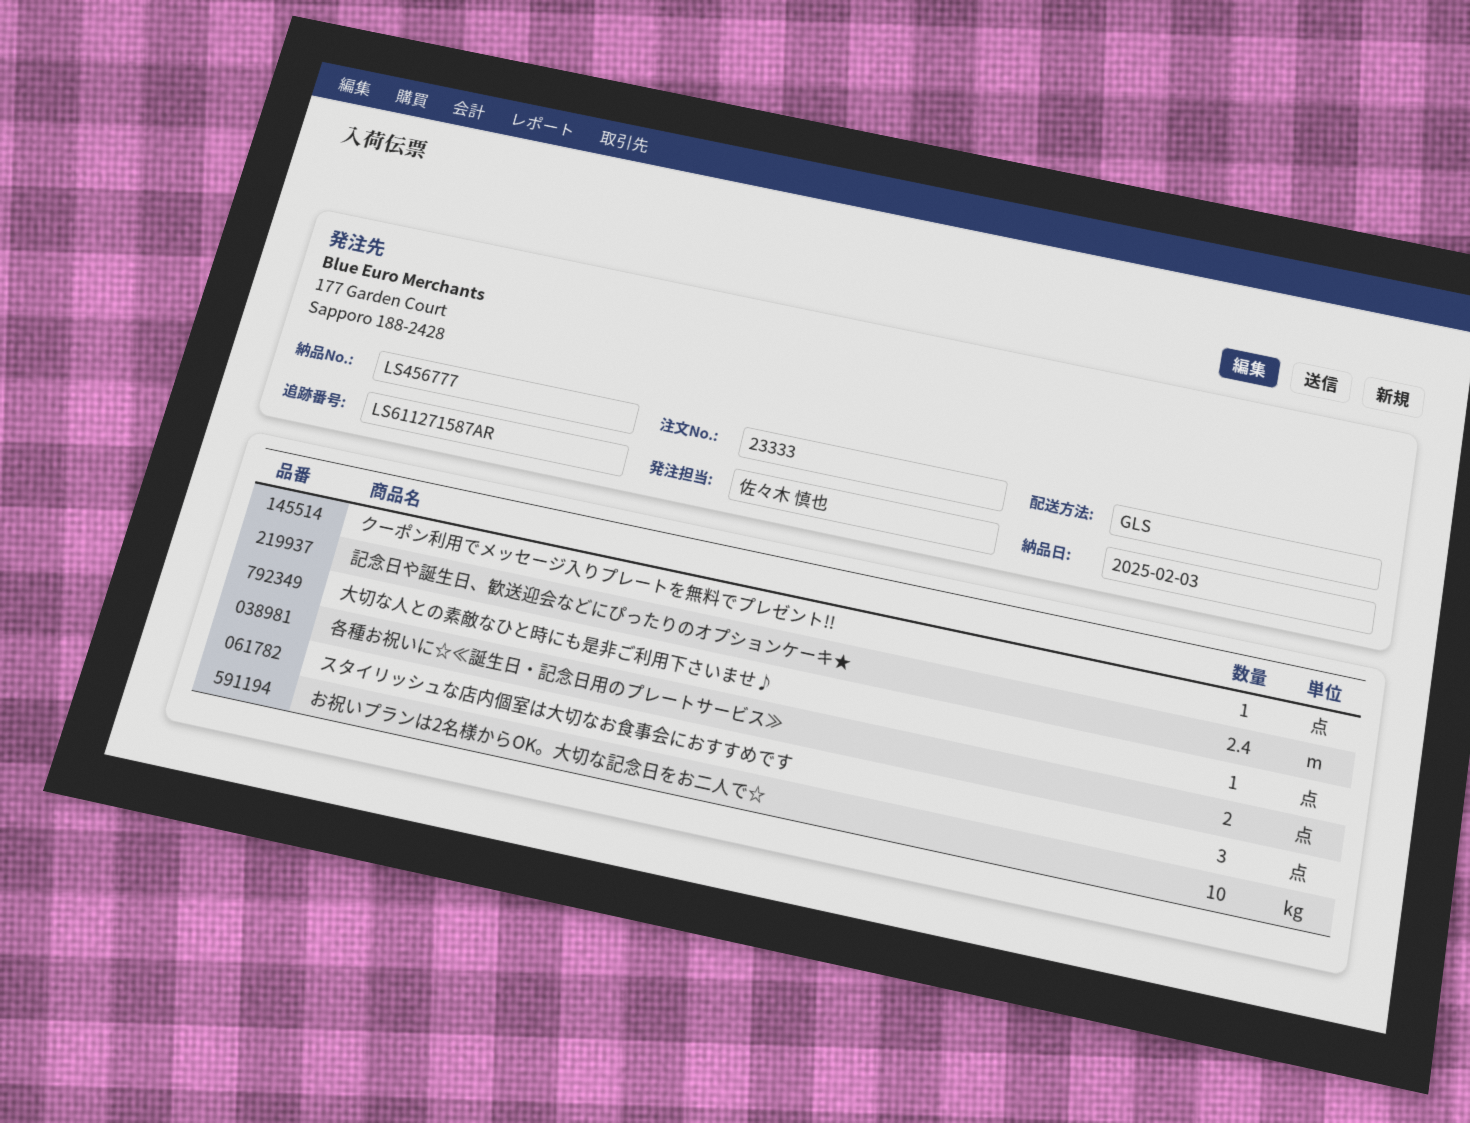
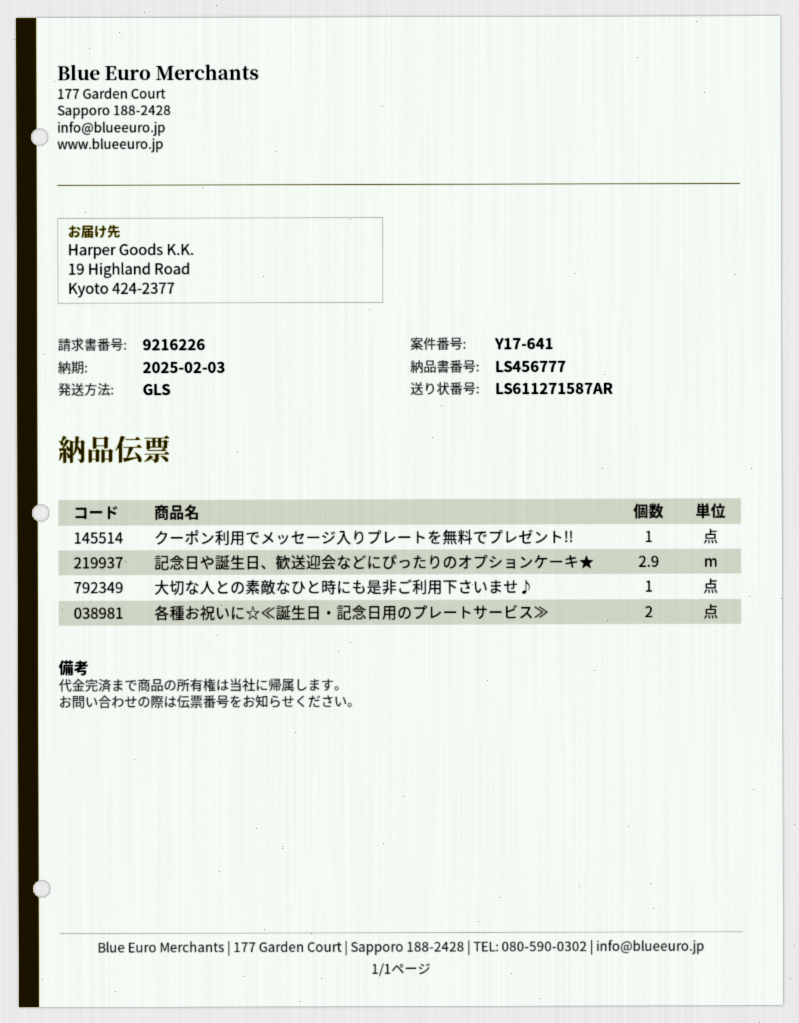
記念日や誕生日、歓送迎会などにぴったりのオプションケーキ★: 2.4 -> 2.9
スタイリッシュな店内個室は大切なお食事会におすすめです: 3 -> none
お祝いプランは2名様からOK。大切な記念日をお二人で☆: 10 -> none

